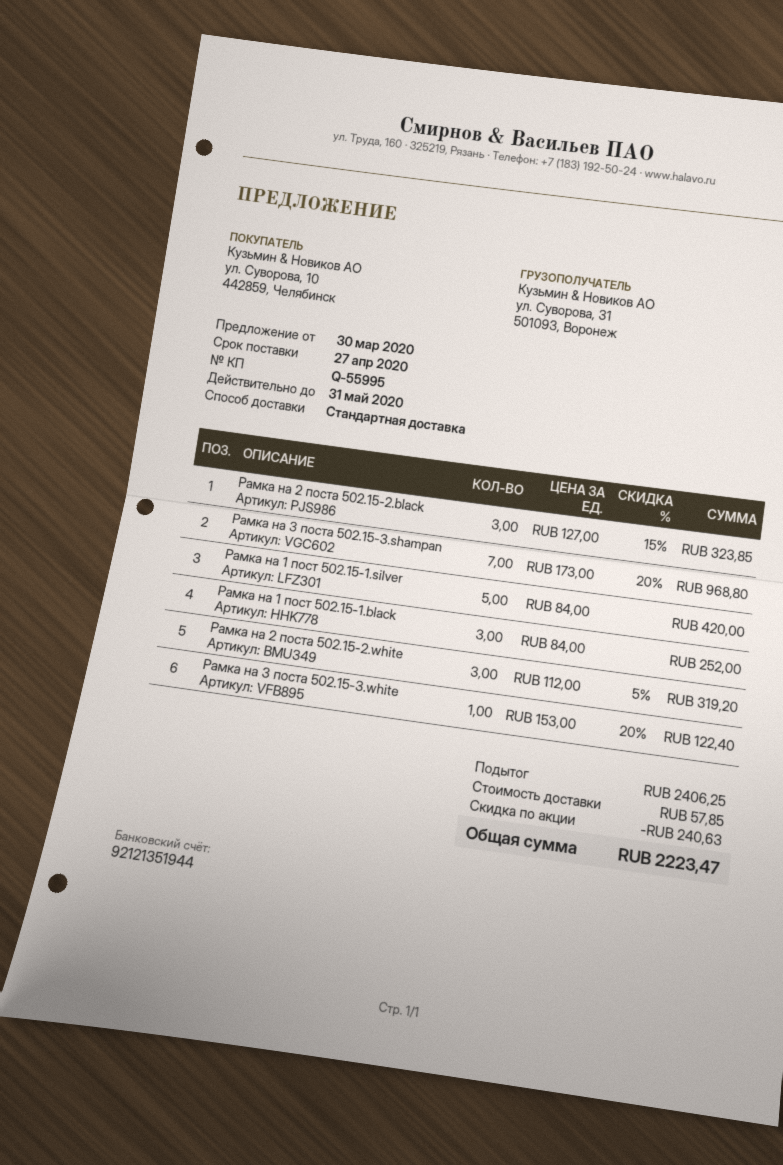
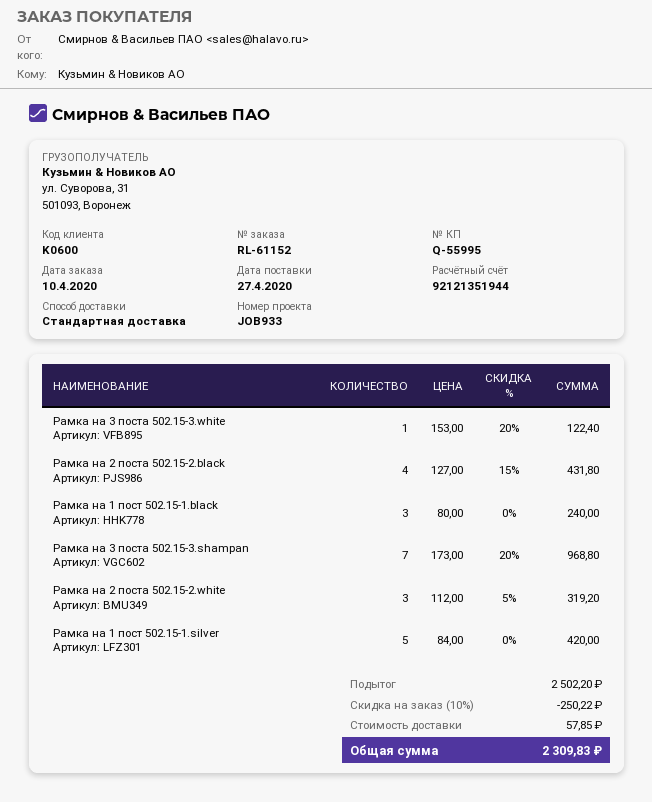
Рамка на 2 поста 502.15-2.black: 3 x 127.00 - 15% = 323.85 -> 4 x 127.00 - 15% = 431.80
Рамка на 1 пост 502.15-1.black: 3 x 84.00 = 252.00 -> 3 x 80.00 = 240.00
subtotal: 2406.25 -> 2502.20
discount: 240.63 -> 250.22
total: 2223.47 -> 2309.83

